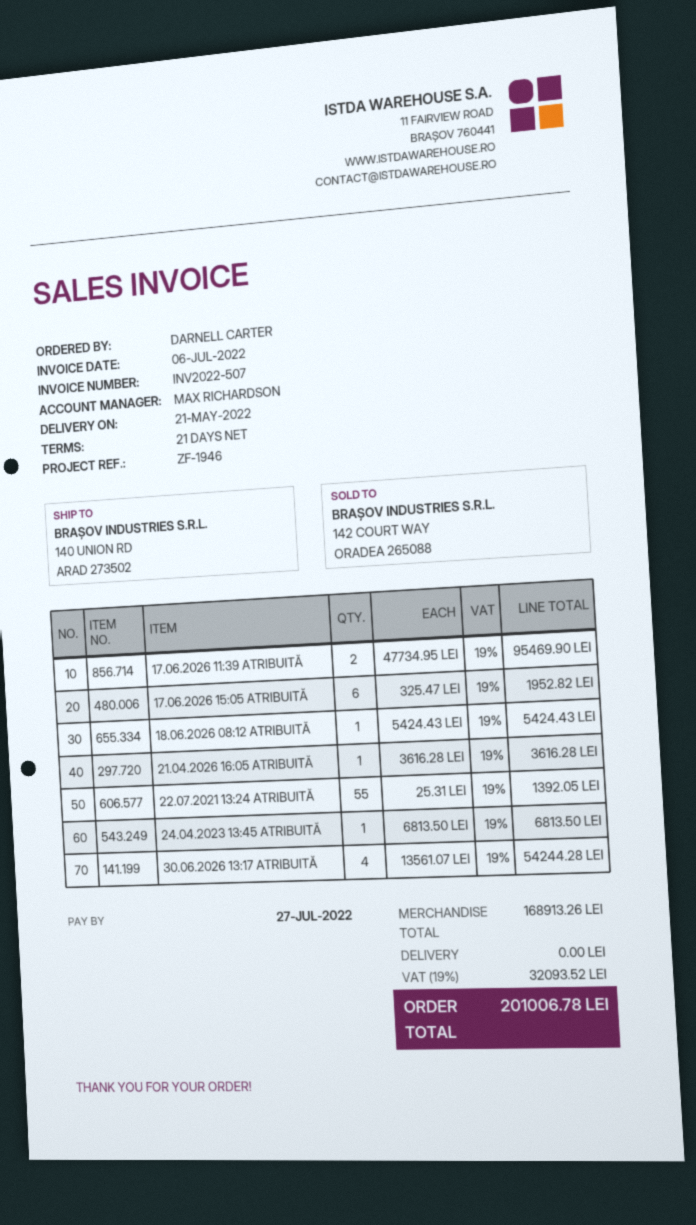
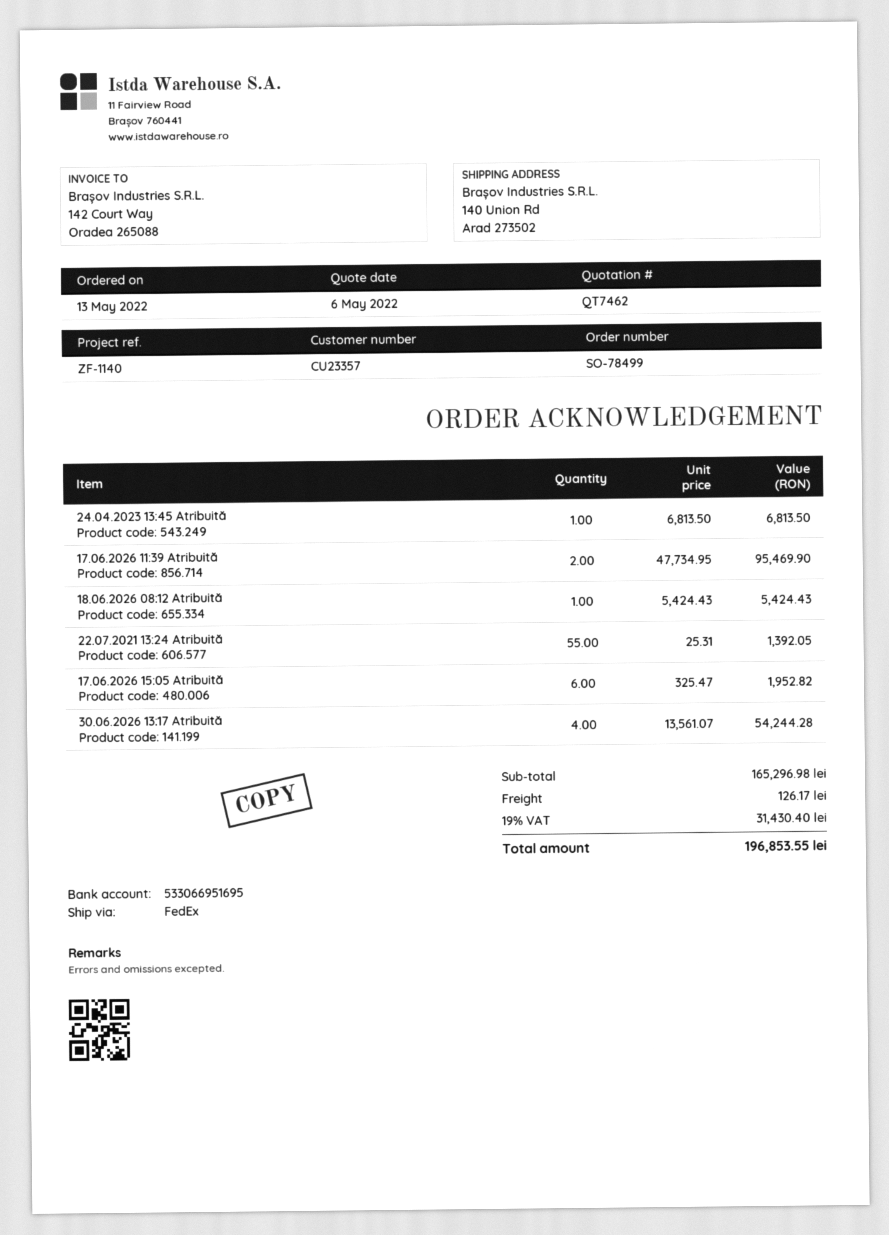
reference: ZF-1946 -> ZF-1140
21.04.2026 16:05 ATRIBUITĂ: 1 x 3616.28 = 3616.28 -> none
subtotal: 168913.26 -> 165296.98
shipping: 0.00 -> 126.17
tax: 19% = 32093.52 -> 19% = 31430.40
total: 201006.78 -> 196853.55

